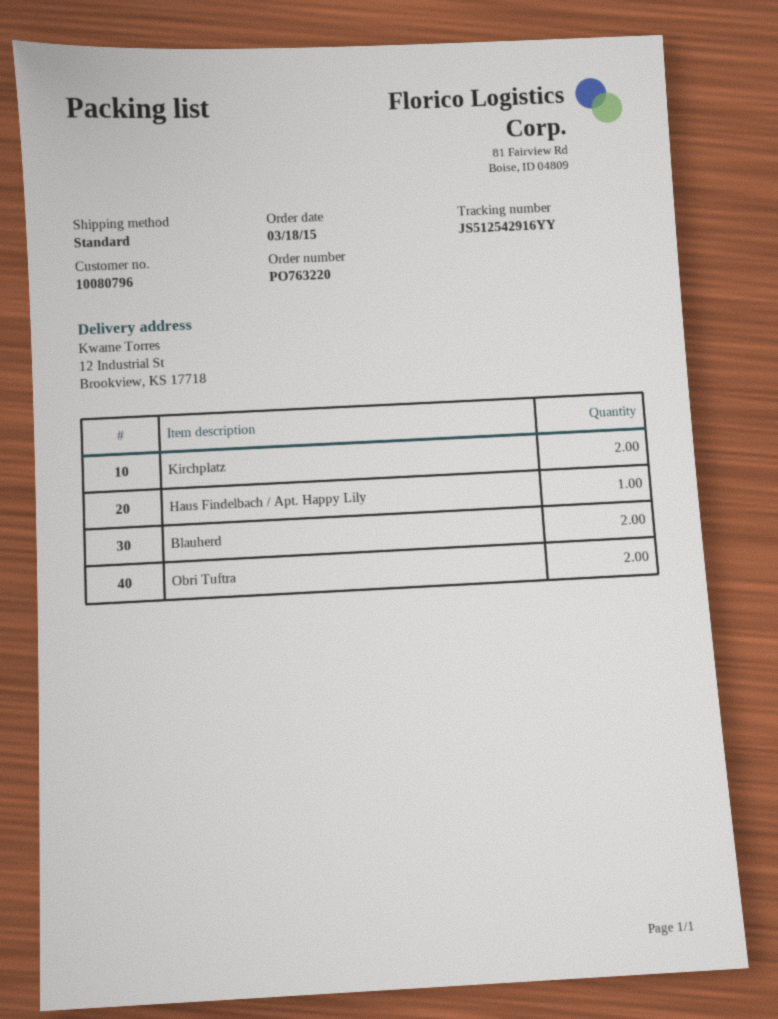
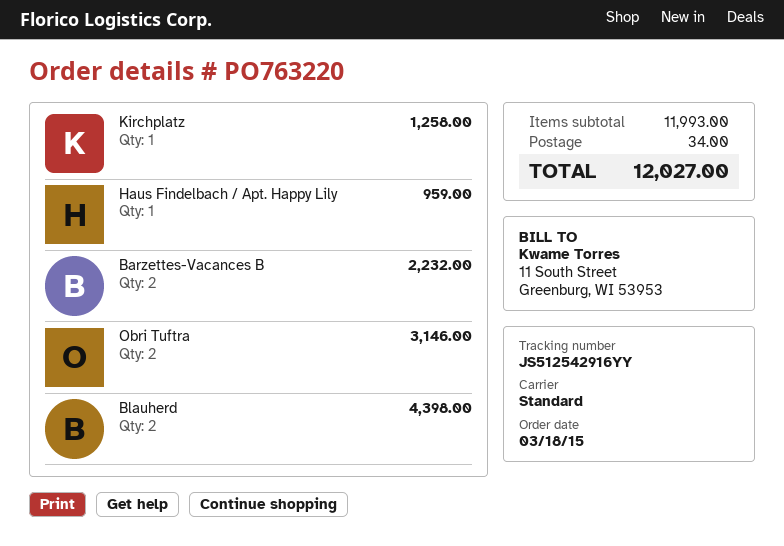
Kirchplatz: 2 -> 1
Barzettes-Vacances B: none -> 2

